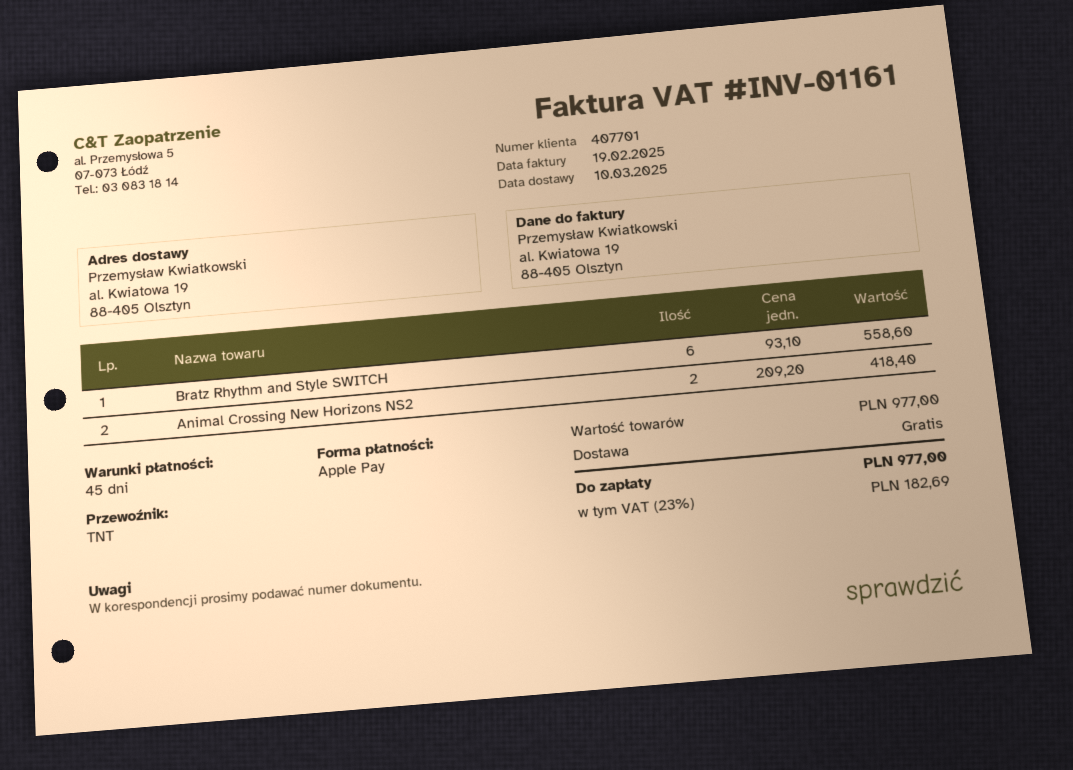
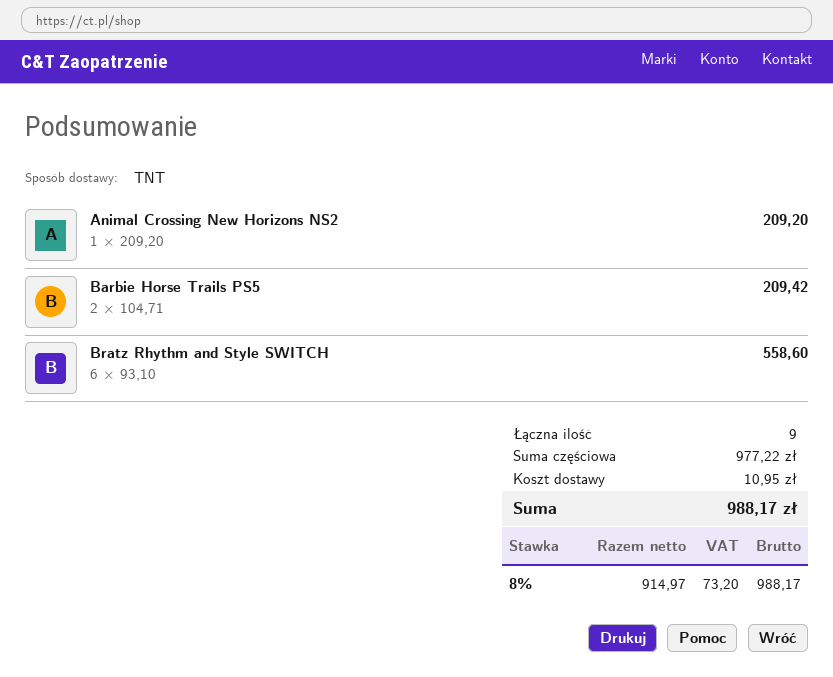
Animal Crossing New Horizons NS2: 2 x 209.20 = 418.40 -> 1 x 209.20 = 209.20
Barbie Horse Trails PS5: none -> 2 x 104.71 = 209.42
subtotal: 977.00 -> 977.22
shipping: 0.00 -> 10.95
tax: 23% = 182.69 -> 8% = 73.20
total: 977.00 -> 988.17

